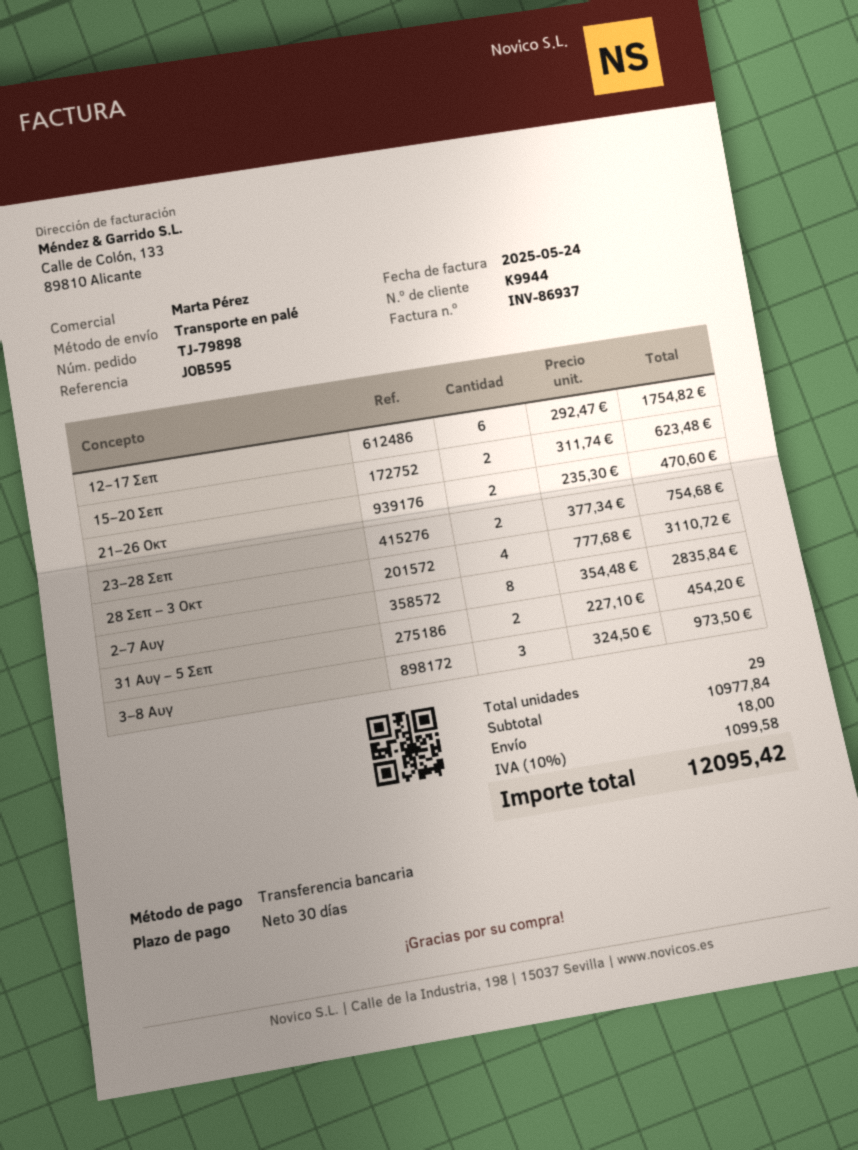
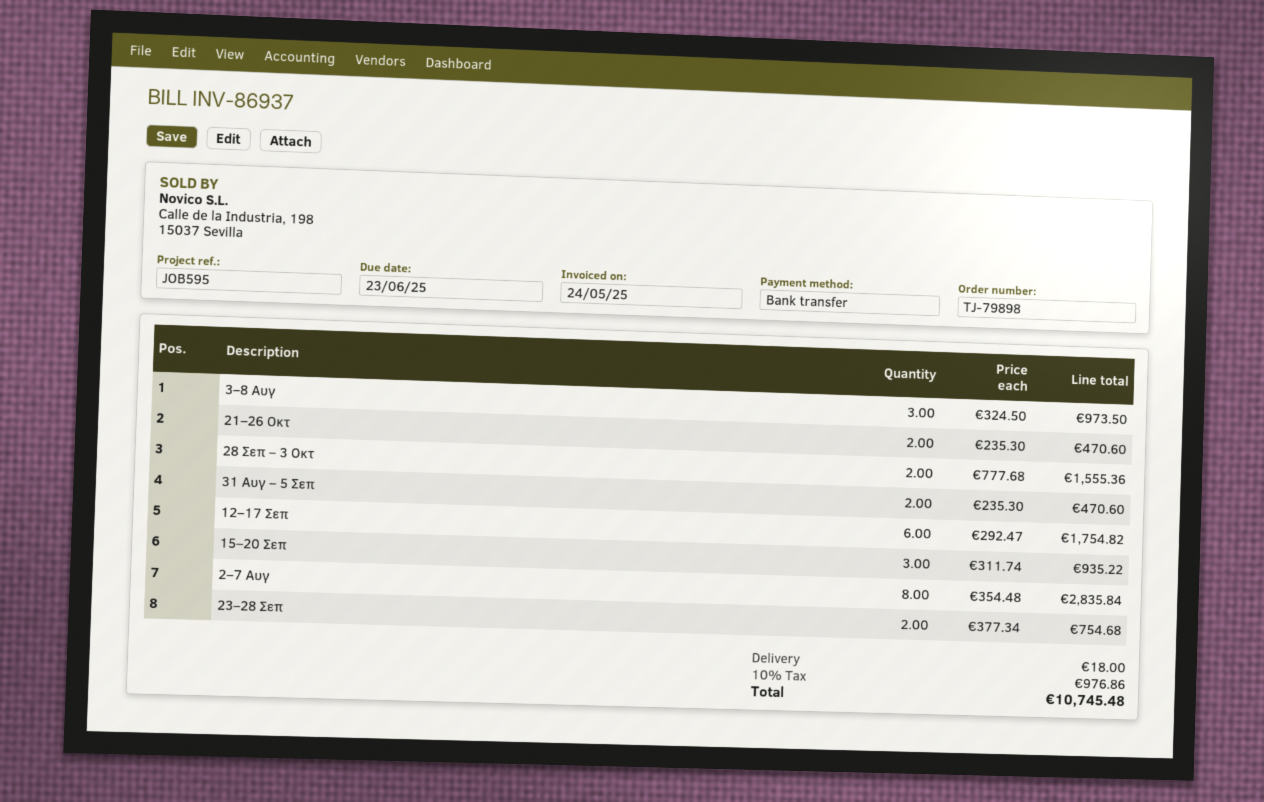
15–20 Σεπ: 2 x 311.74 = 623.48 -> 3 x 311.74 = 935.22
28 Σεπ – 3 Οκτ: 4 x 777.68 = 3110.72 -> 2 x 777.68 = 1555.36
31 Αυγ – 5 Σεπ: 2 x 227.10 = 454.20 -> 2 x 235.30 = 470.60
tax: 10% = 1099.58 -> 10% = 976.86
total: 12095.42 -> 10745.48

